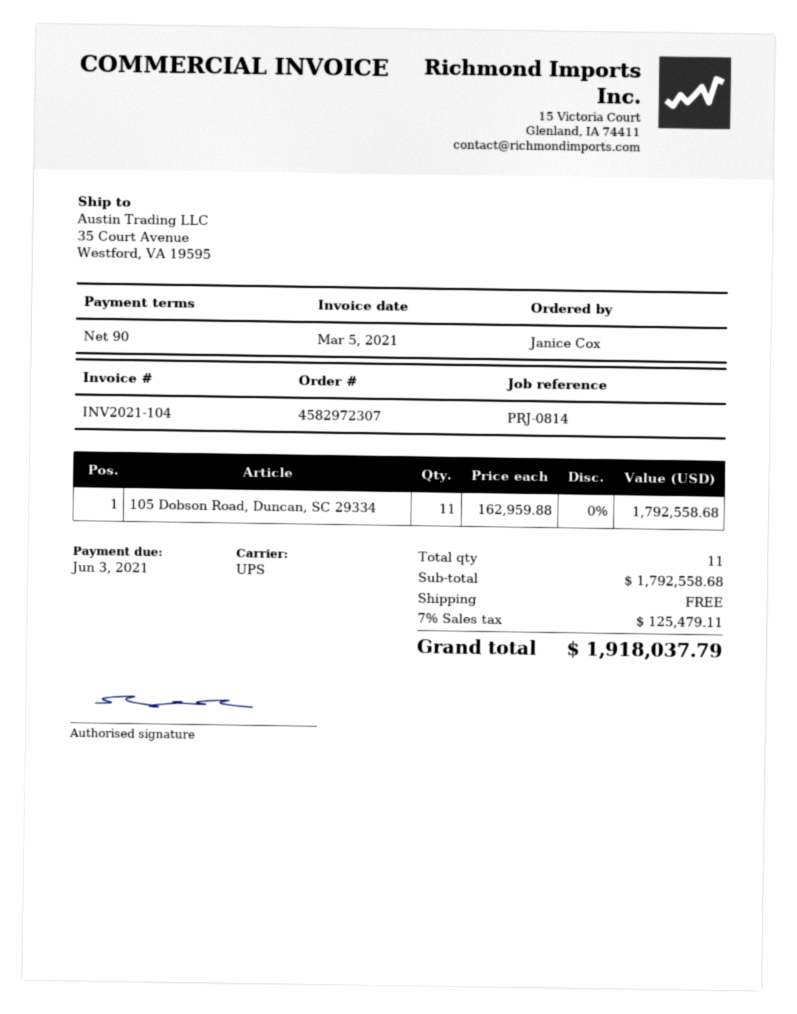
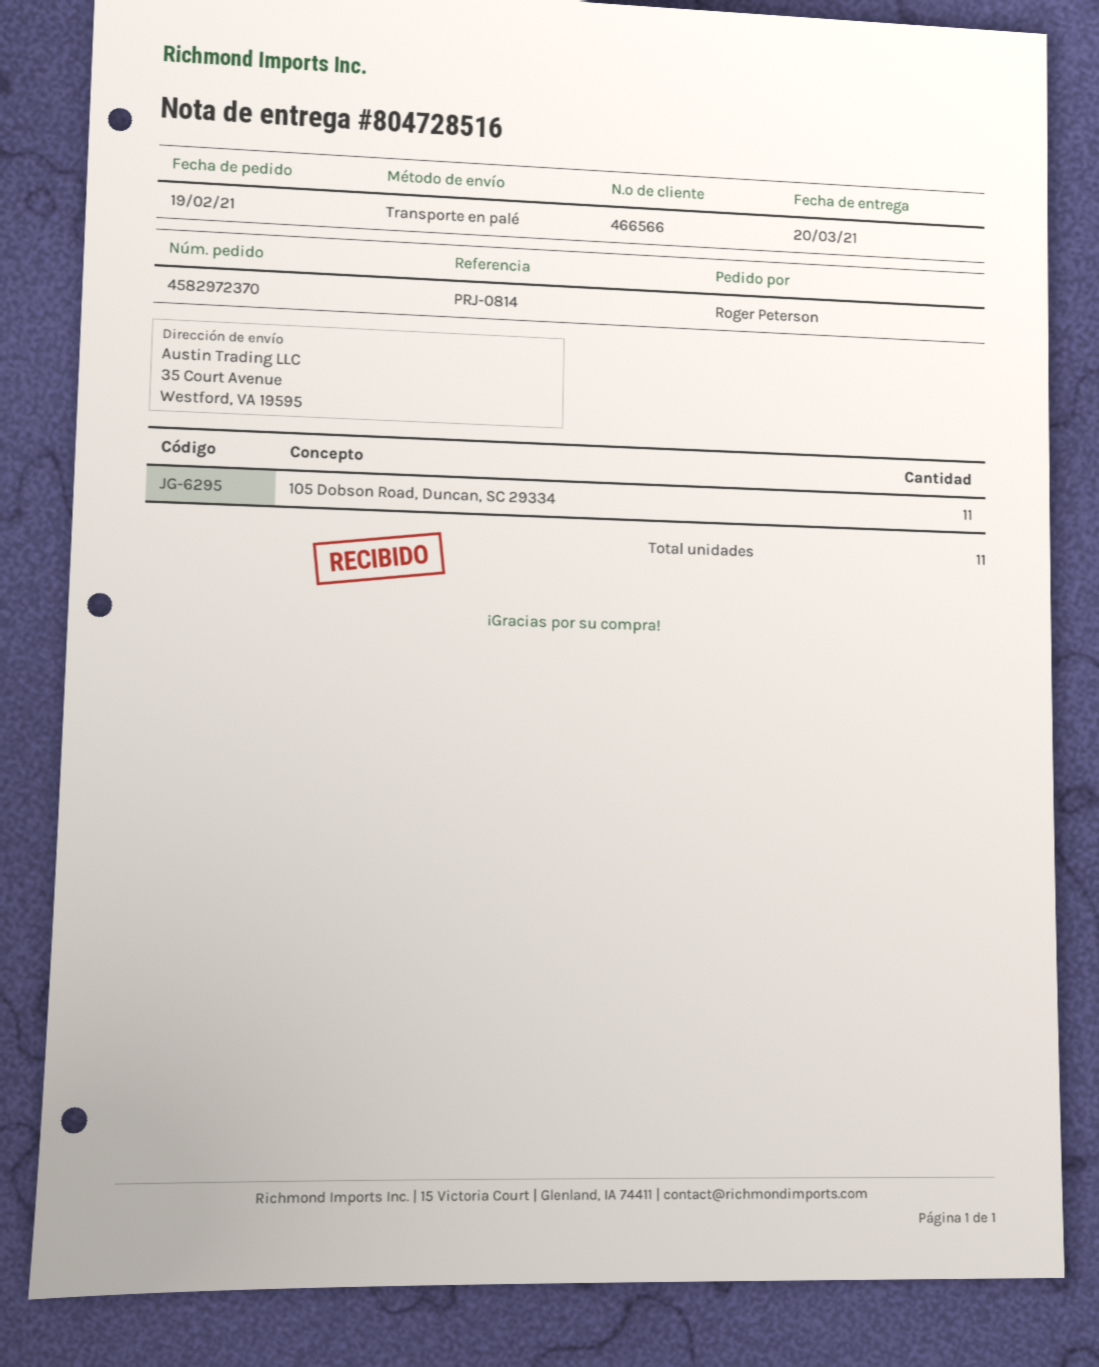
order number: 4582972307 -> 4582972370
ordered by: Janice Cox -> Roger Peterson
shipping method: UPS -> pallet freight

